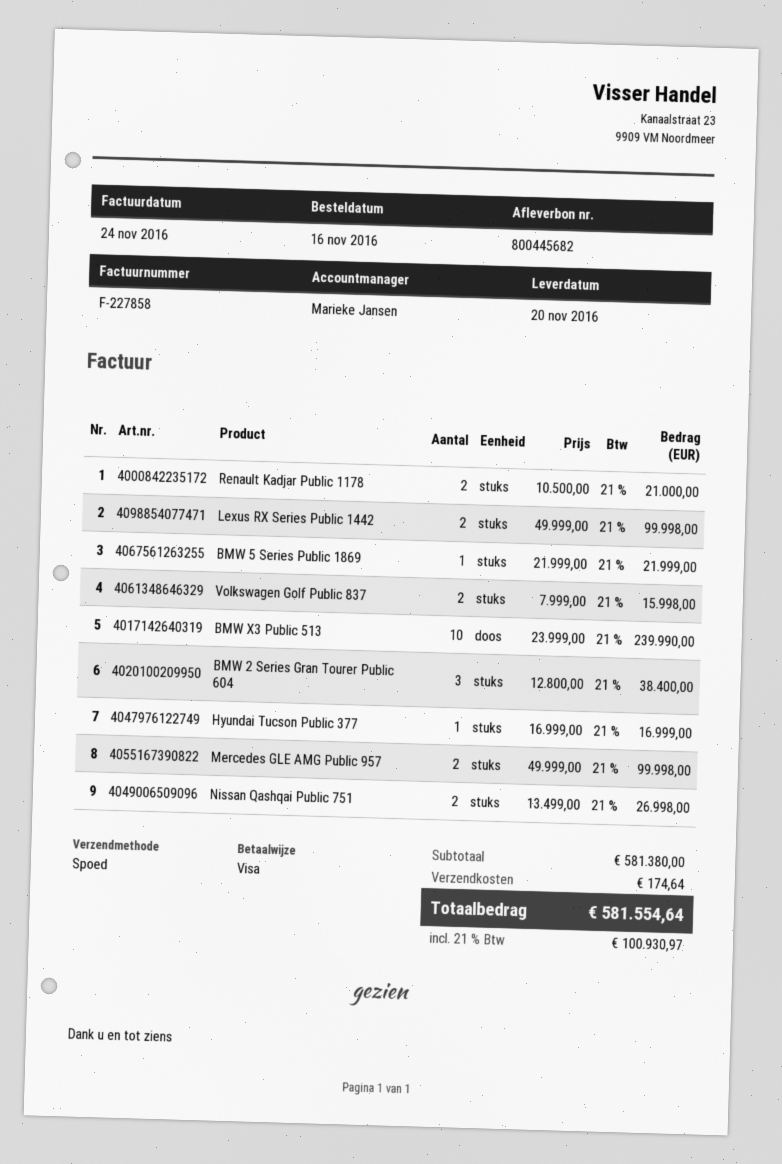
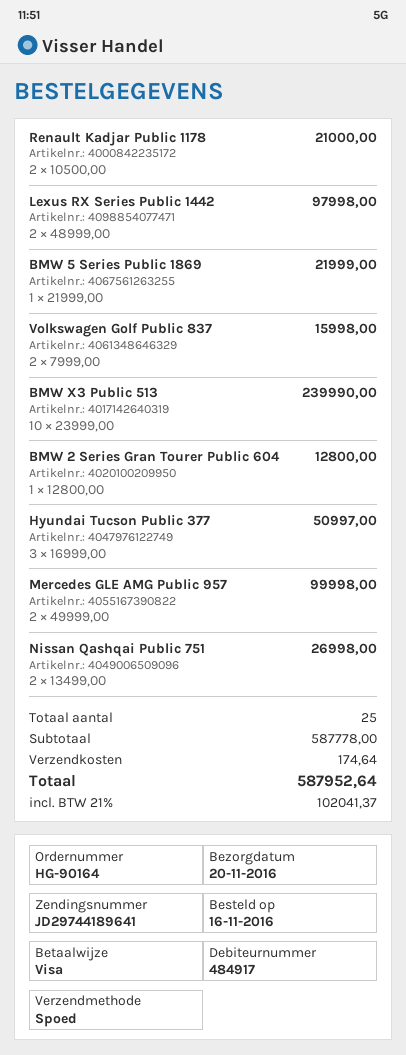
Lexus RX Series Public 1442: 2 x 49999.00 = 99998.00 -> 2 x 48999.00 = 97998.00
BMW 2 Series Gran Tourer Public 604: 3 x 12800.00 = 38400.00 -> 1 x 12800.00 = 12800.00
Hyundai Tucson Public 377: 1 x 16999.00 = 16999.00 -> 3 x 16999.00 = 50997.00
subtotal: 581380.00 -> 587778.00
tax: 21% = 100930.97 -> 21% = 102041.37
total: 581554.64 -> 587952.64

